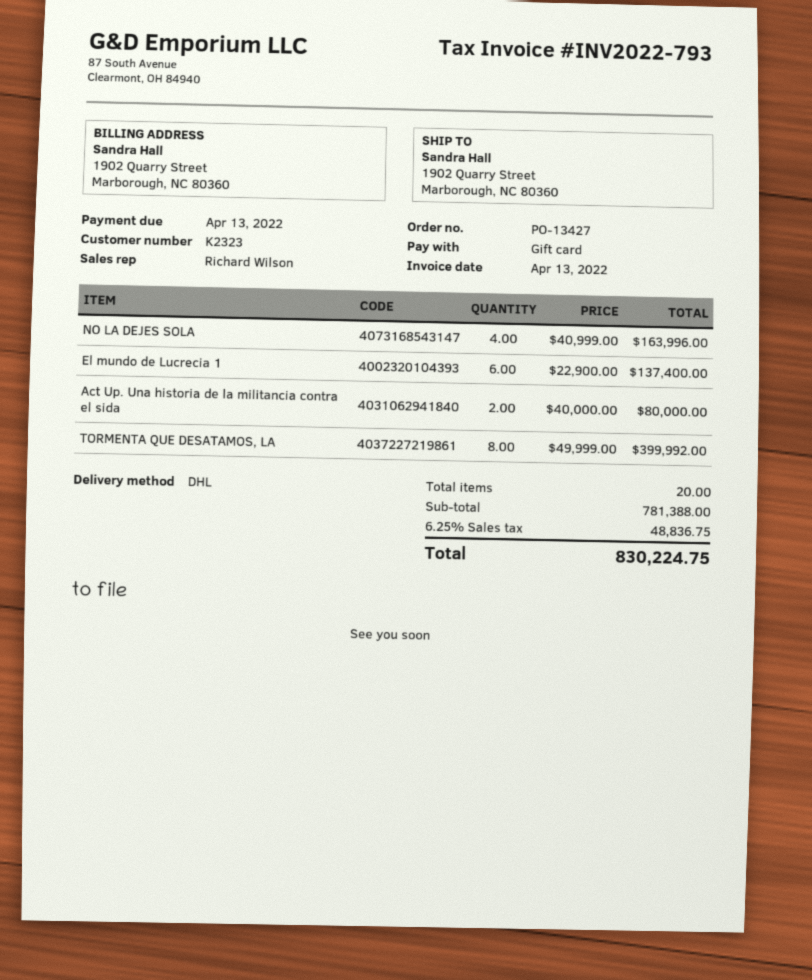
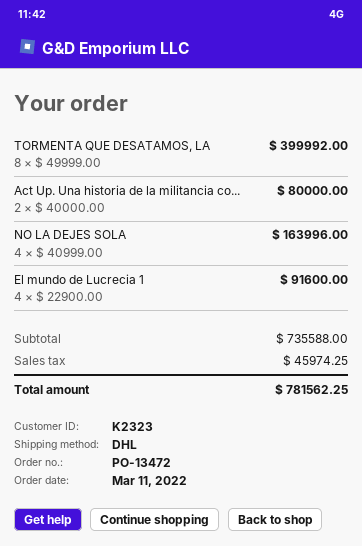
order number: PO-13427 -> PO-13472
El mundo de Lucrecia 1: 6 x 22900.00 = 137400.00 -> 4 x 22900.00 = 91600.00
subtotal: 781388.00 -> 735588.00
tax: 48836.75 -> 45974.25
total: 830224.75 -> 781562.25

